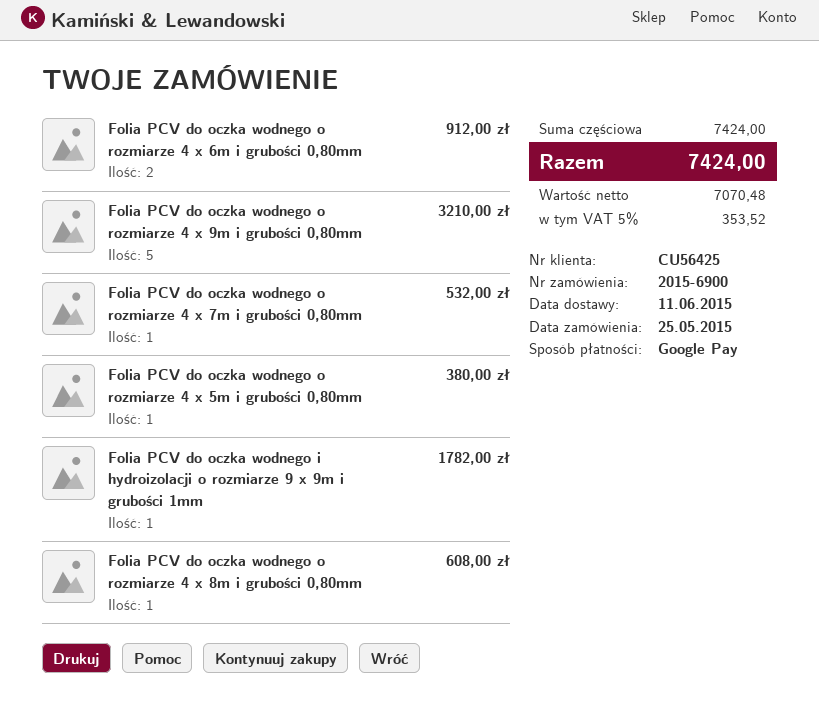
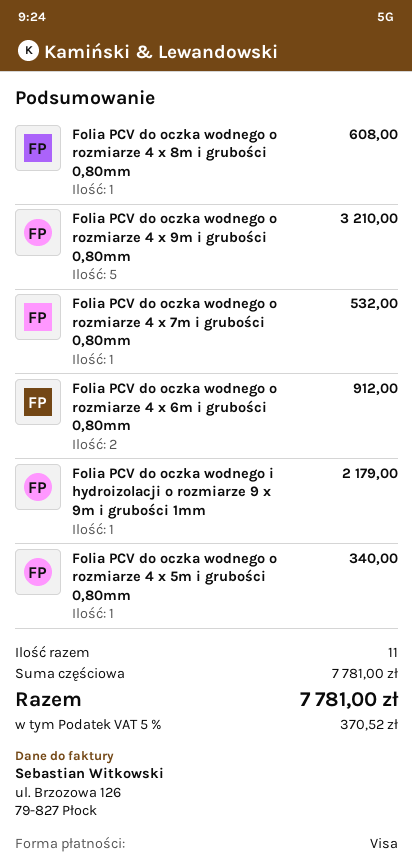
payment method: Google Pay -> Visa
Folia PCV do oczka wodnego o rozmiarze 4 x 5m i grubości 0,80mm: 1 for 380.00 -> 1 for 340.00
Folia PCV do oczka wodnego i hydroizolacji o rozmiarze 9 x 9m i grubości 1mm: 1 for 1782.00 -> 1 for 2179.00
subtotal: 7424.00 -> 7781.00
tax: 5% = 353.52 -> 5% = 370.52
total: 7424.00 -> 7781.00

